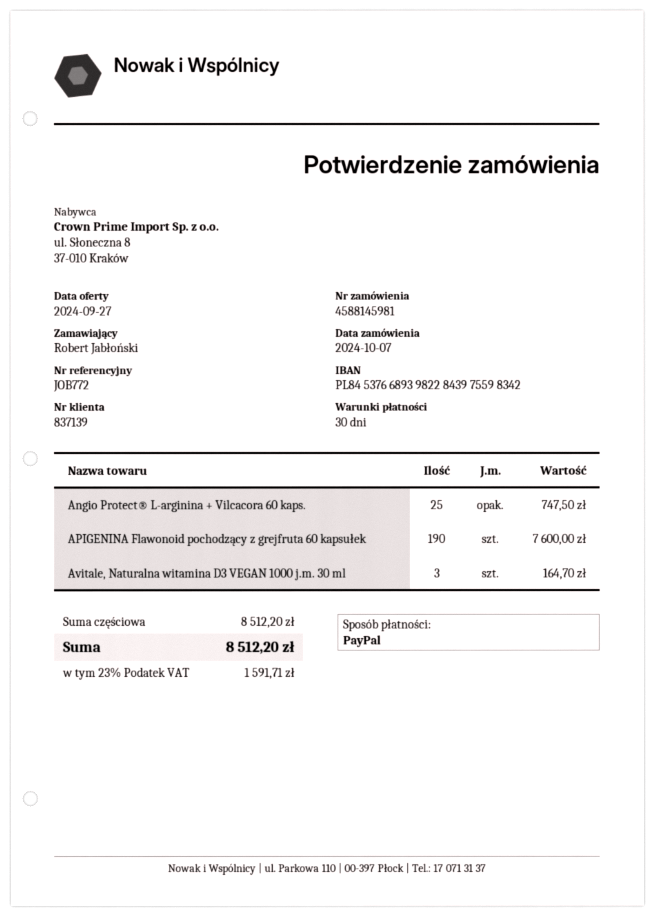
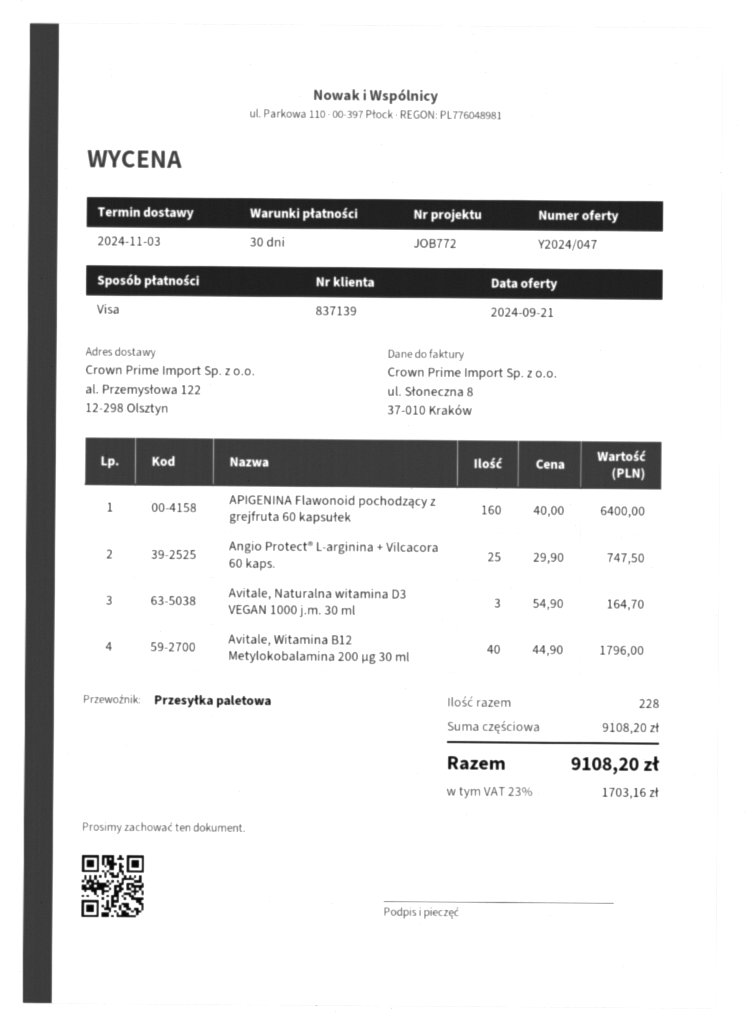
quote date: 2024-09-27 -> 2024-09-21
payment method: PayPal -> Visa
APIGENINA Flawonoid pochodzący z grejfruta 60 kapsułek: 190 for 7600.00 -> 160 for 6400.00
Avitale, Witamina B12 Metylokobalamina 200 µg 30 ml: none -> 40 for 1796.00
subtotal: 8512.20 -> 9108.20
tax: 23% = 1591.71 -> 23% = 1703.16
total: 8512.20 -> 9108.20

